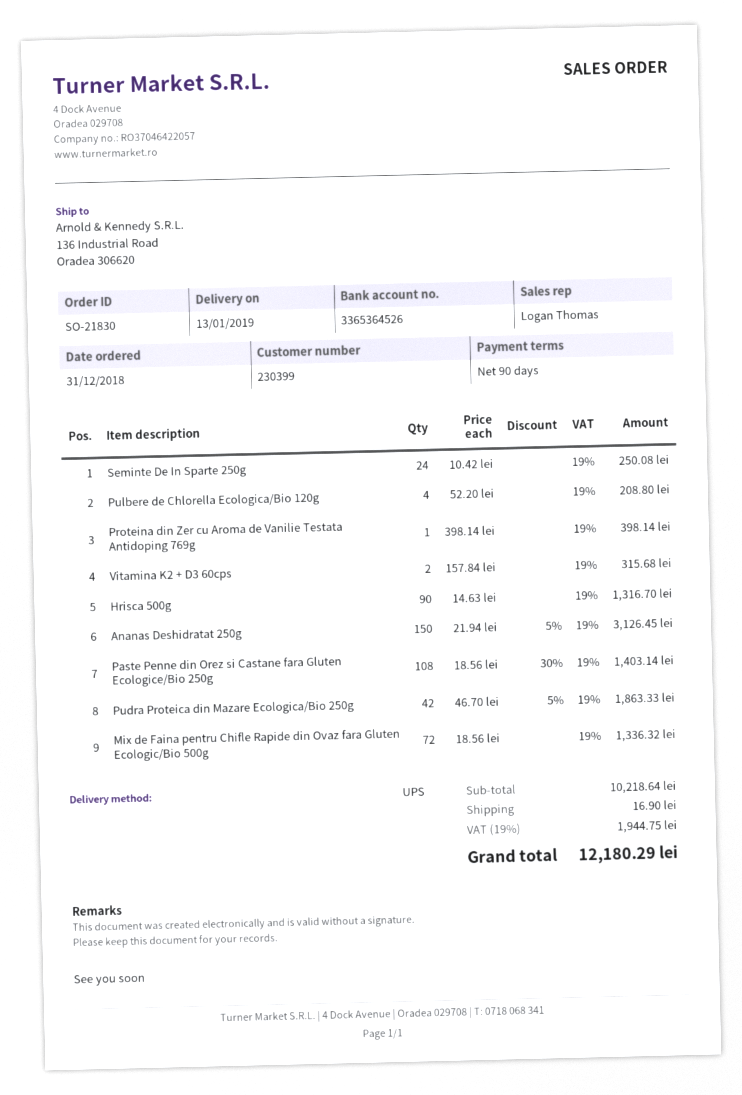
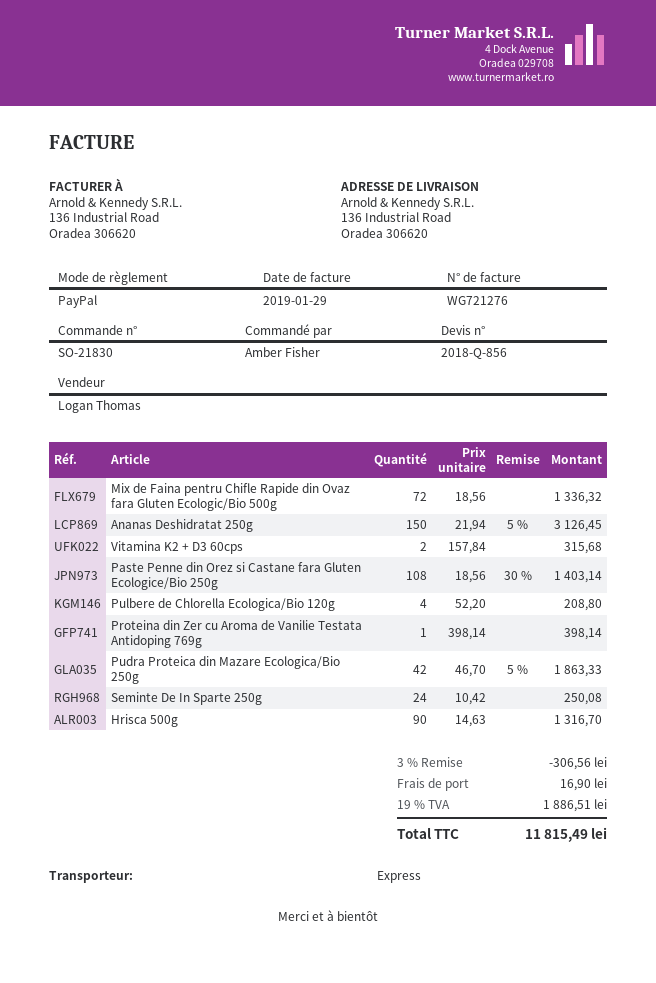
shipping method: UPS -> express
discount: none -> 3% = 306.56
tax: 19% = 1944.75 -> 19% = 1886.51
total: 12180.29 -> 11815.49

